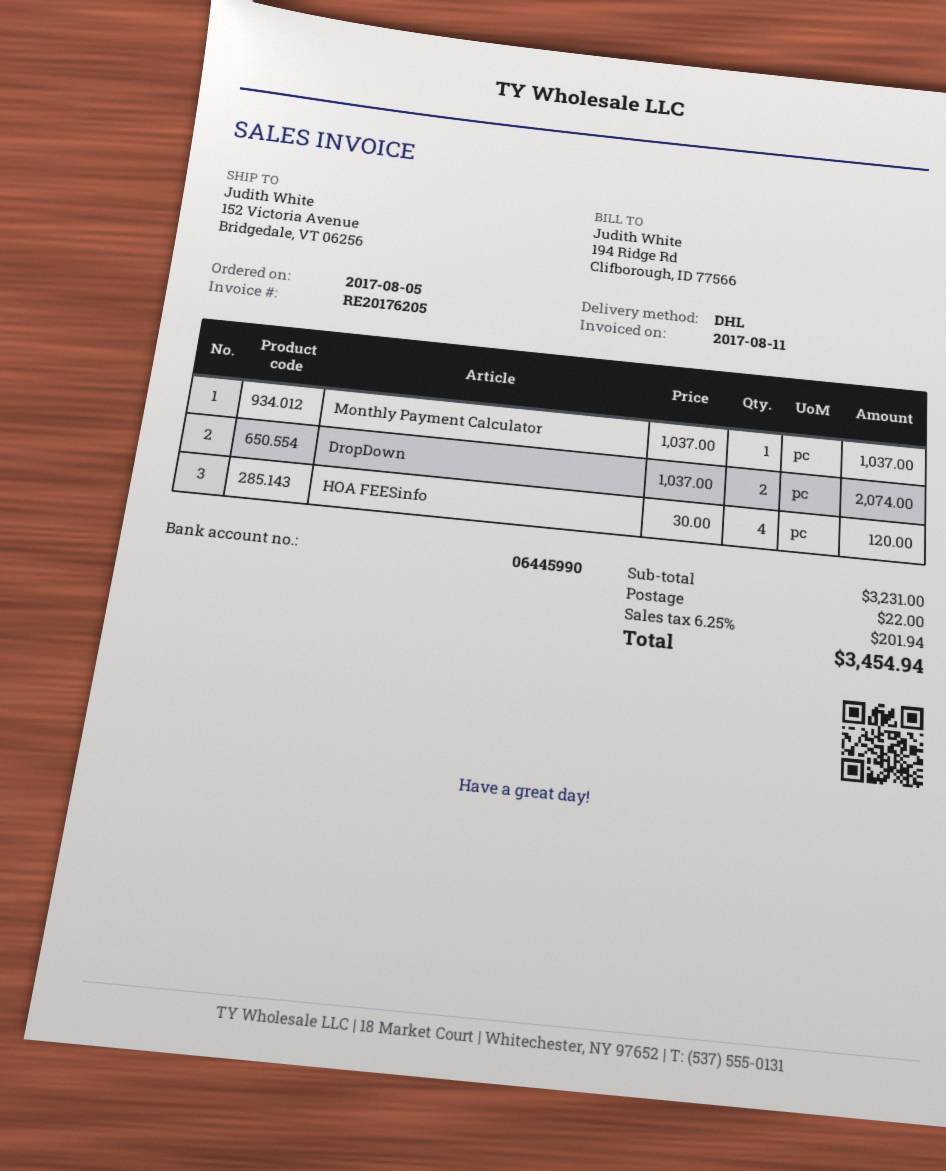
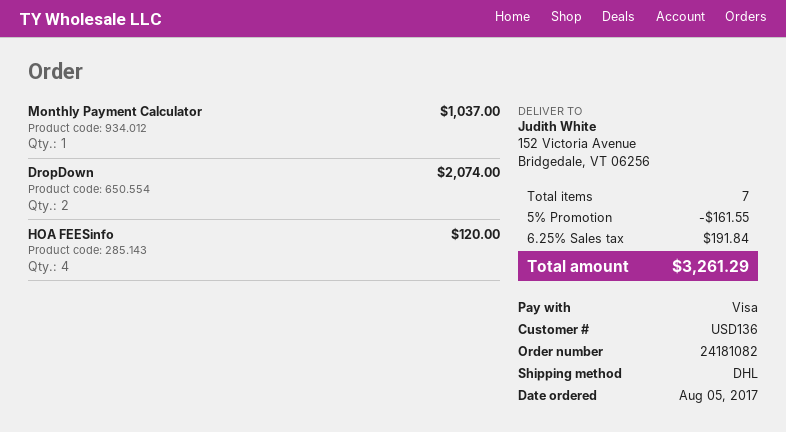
discount: none -> 5% = 161.55
shipping: 22.00 -> none
tax: 6.25% = 201.94 -> 6.25% = 191.84
total: 3454.94 -> 3261.29

